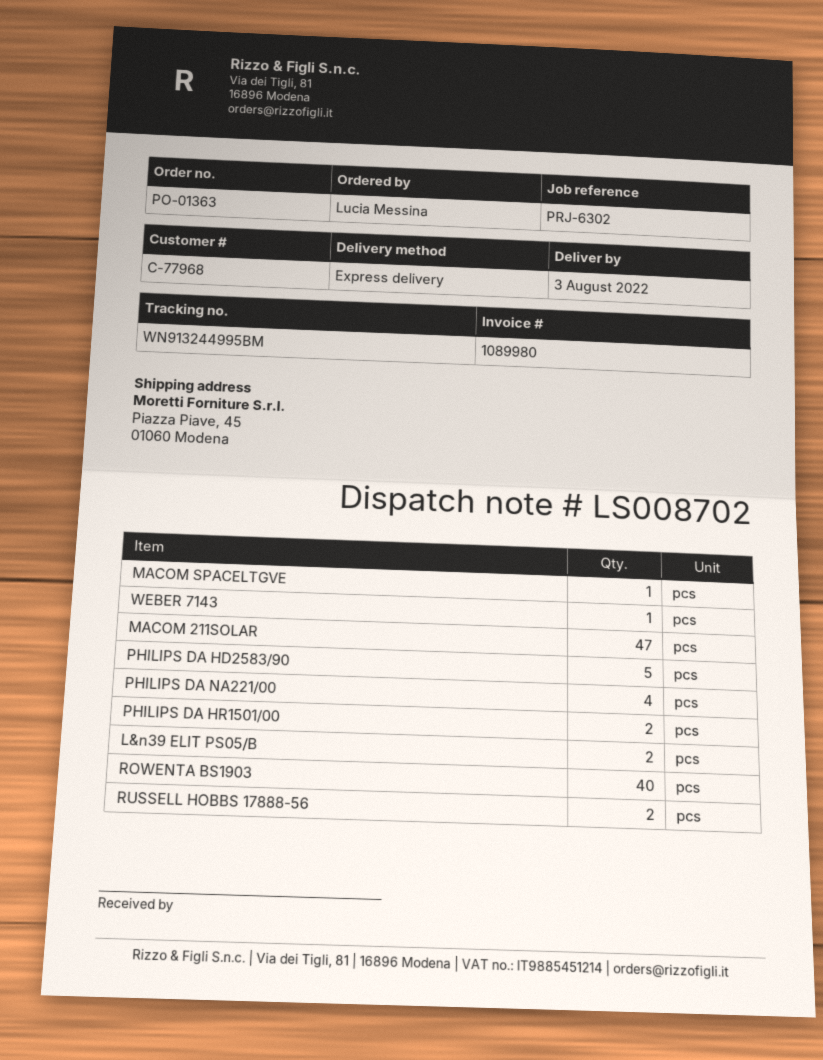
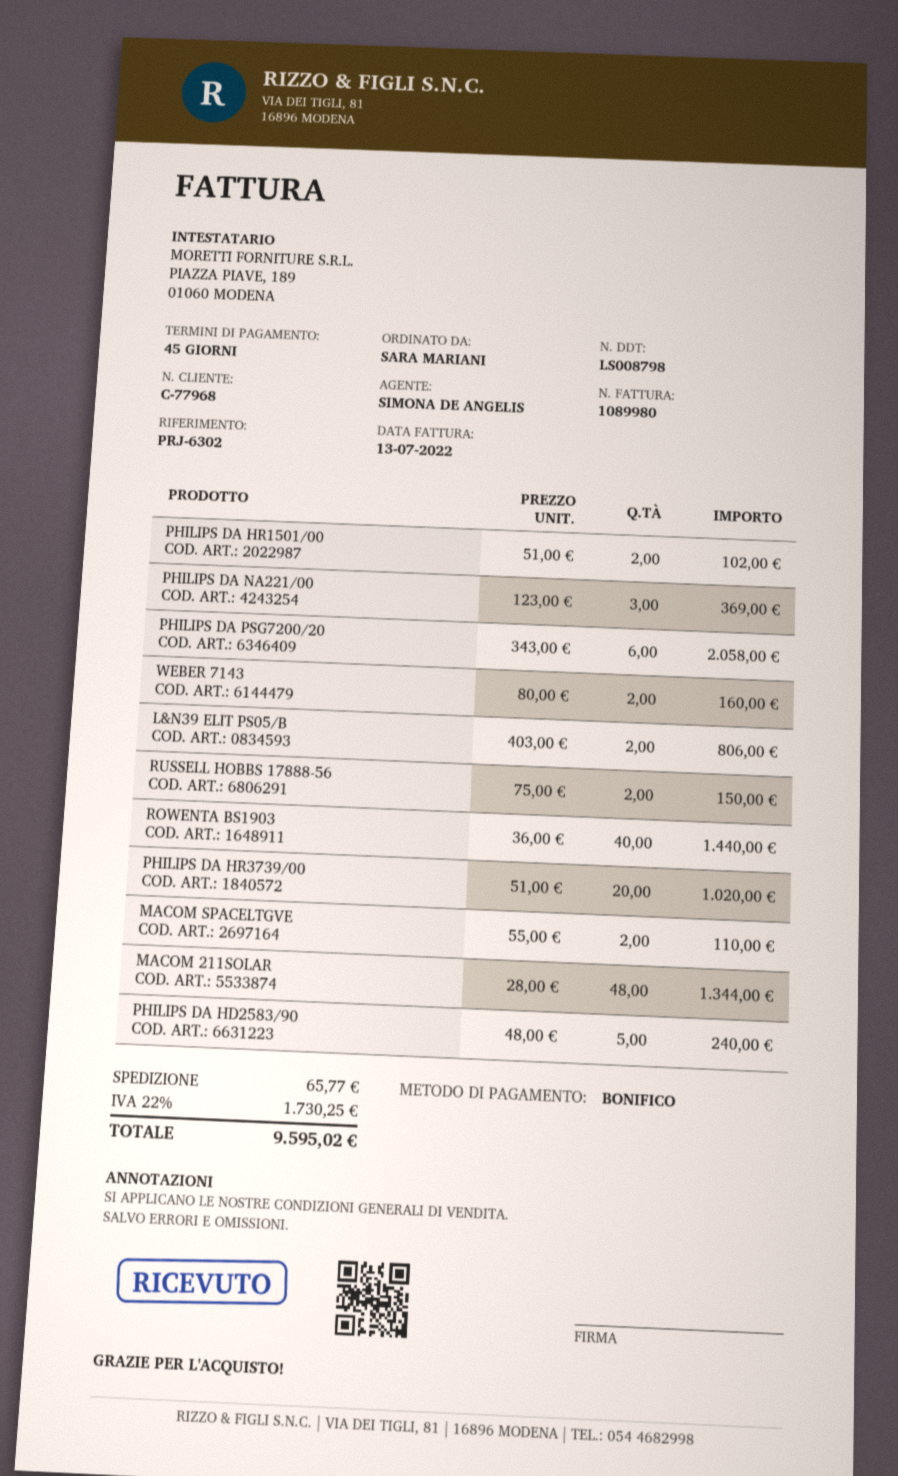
delivery note number: LS008702 -> LS008798
ordered by: Lucia Messina -> SARA MARIANI
MACOM SPACELTGVE: 1 -> 2
WEBER 7143: 1 -> 2
MACOM 211SOLAR: 47 -> 48
PHILIPS DA NA221/00: 4 -> 3
PHILIPS DA PSG7200/20: none -> 6
PHILIPS DA HR3739/00: none -> 20

